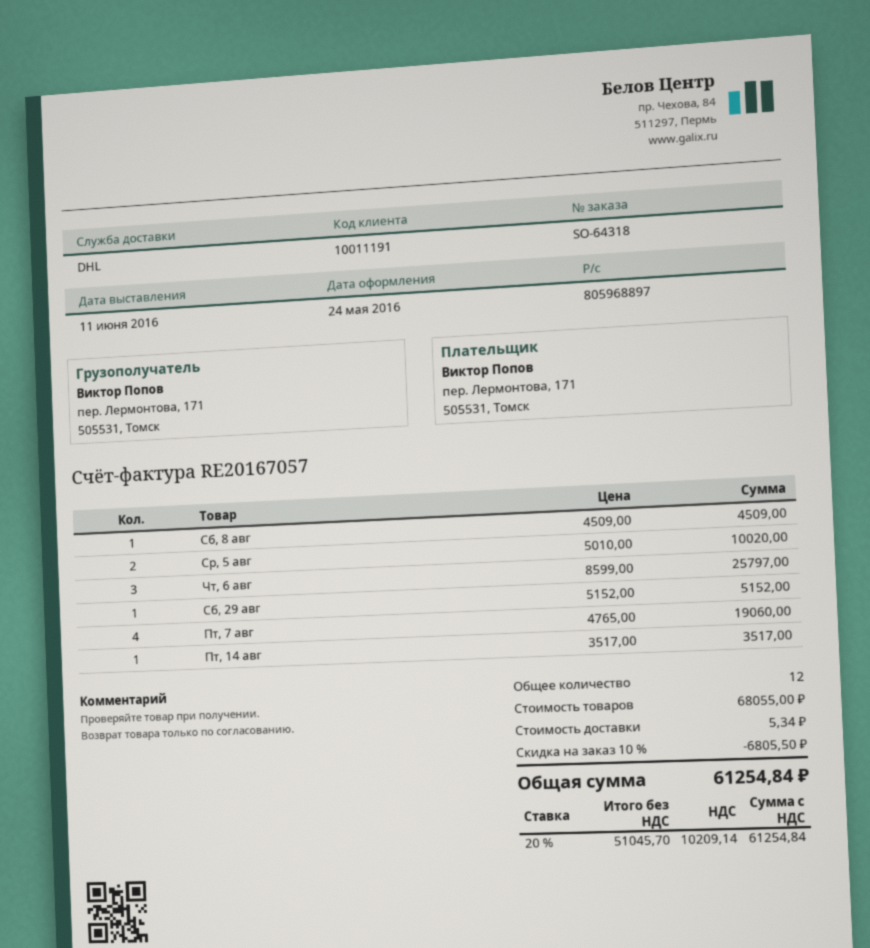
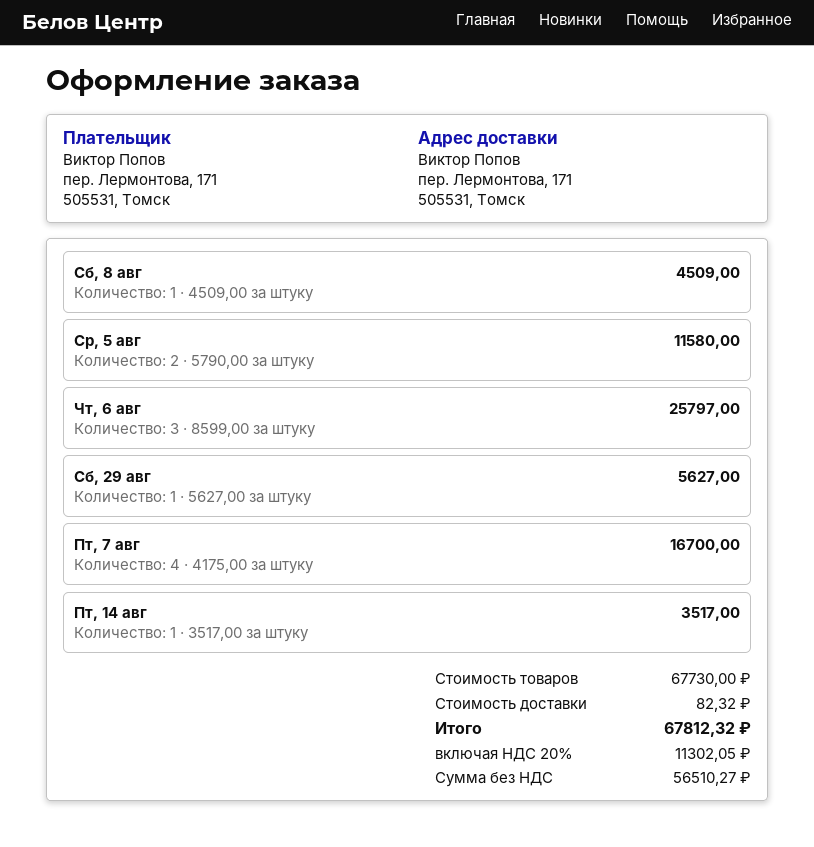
Ср, 5 авг: 2 x 5010.00 = 10020.00 -> 2 x 5790.00 = 11580.00
Сб, 29 авг: 1 x 5152.00 = 5152.00 -> 1 x 5627.00 = 5627.00
Пт, 7 авг: 4 x 4765.00 = 19060.00 -> 4 x 4175.00 = 16700.00
subtotal: 68055.00 -> 67730.00
discount: 10% = 6805.50 -> none
shipping: 5.34 -> 82.32
net: 51045.70 -> 56510.27
tax: 20% = 10209.14 -> 20% = 11302.05
total: 61254.84 -> 67812.32

